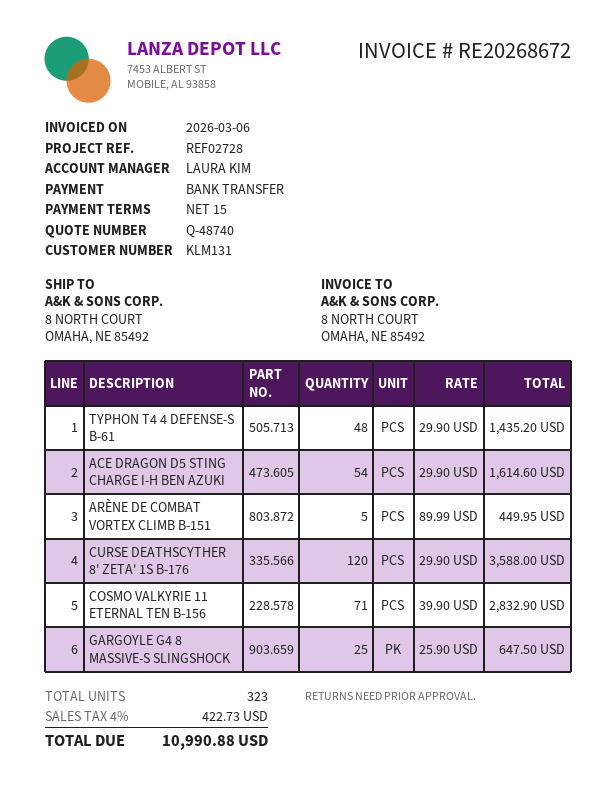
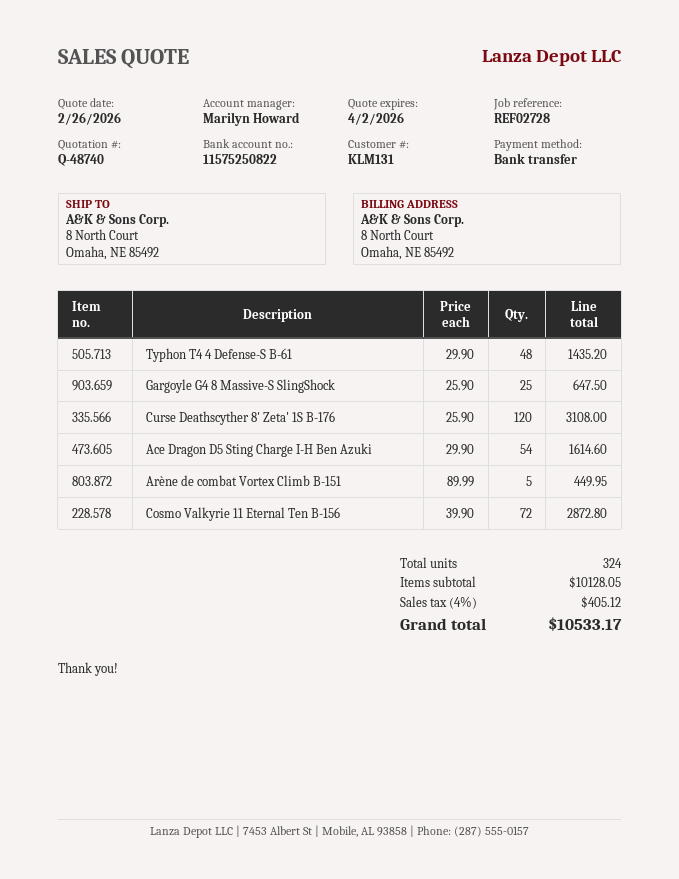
sales rep: LAURA KIM -> Marilyn Howard
CURSE DEATHSCYTHER 8' ZETA' 1S B-176: 120 x 29.90 = 3588.00 -> 120 x 25.90 = 3108.00
COSMO VALKYRIE 11 ETERNAL TEN B-156: 71 x 39.90 = 2832.90 -> 72 x 39.90 = 2872.80
total quantity: 323 -> 324
tax: 4% = 422.73 -> 4% = 405.12
total: 10990.88 -> 10533.17

